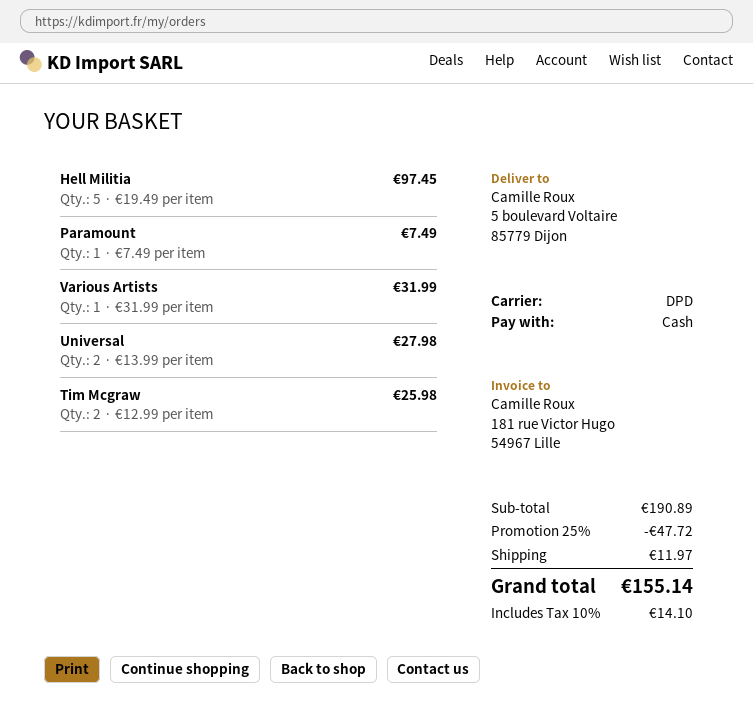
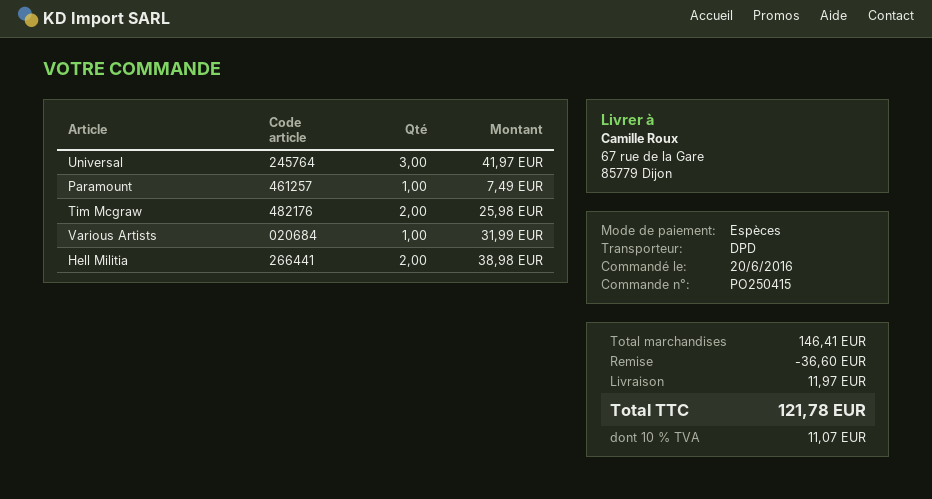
ship to: 5 boulevard Voltaire, 85779 Dijon -> 67 rue de la Gare, 85779 Dijon
Hell Militia: 5 for 97.45 -> 2 for 38.98
Universal: 2 for 27.98 -> 3 for 41.97
subtotal: 190.89 -> 146.41
discount: 47.72 -> 36.60
tax: 10% = 14.10 -> 10% = 11.07
total: 155.14 -> 121.78

